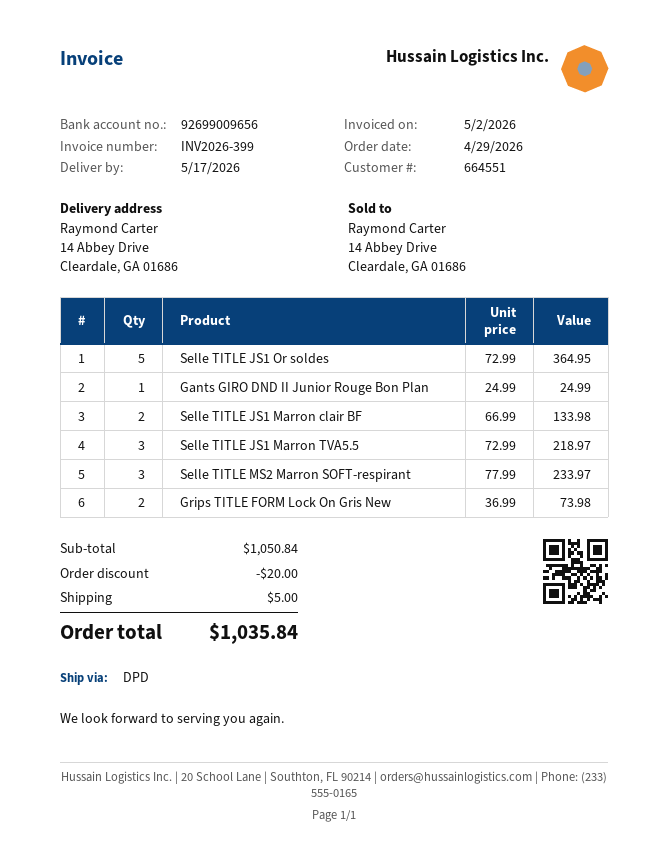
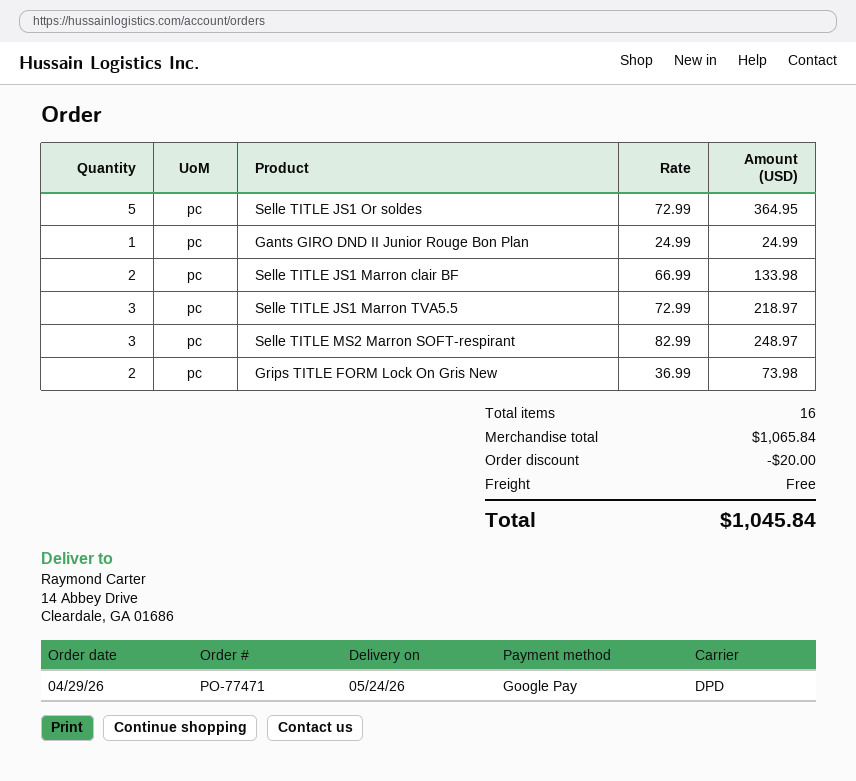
delivery date: 2026-05-17 -> 2026-05-24
Selle TITLE MS2 Marron SOFT-respirant: 3 x 77.99 = 233.97 -> 3 x 82.99 = 248.97
subtotal: 1050.84 -> 1065.84
shipping: 5.00 -> 0.00
total: 1035.84 -> 1045.84

